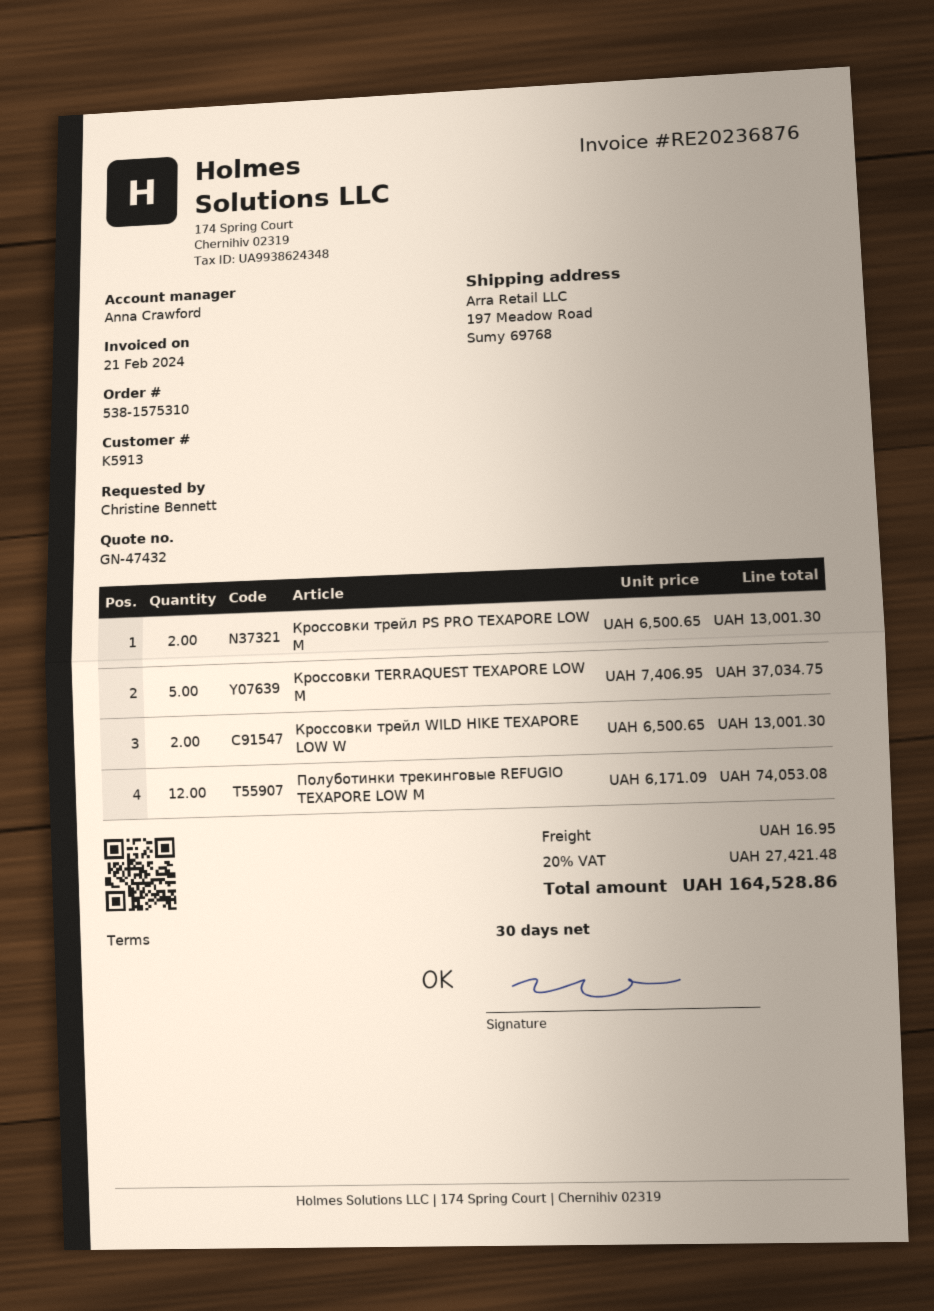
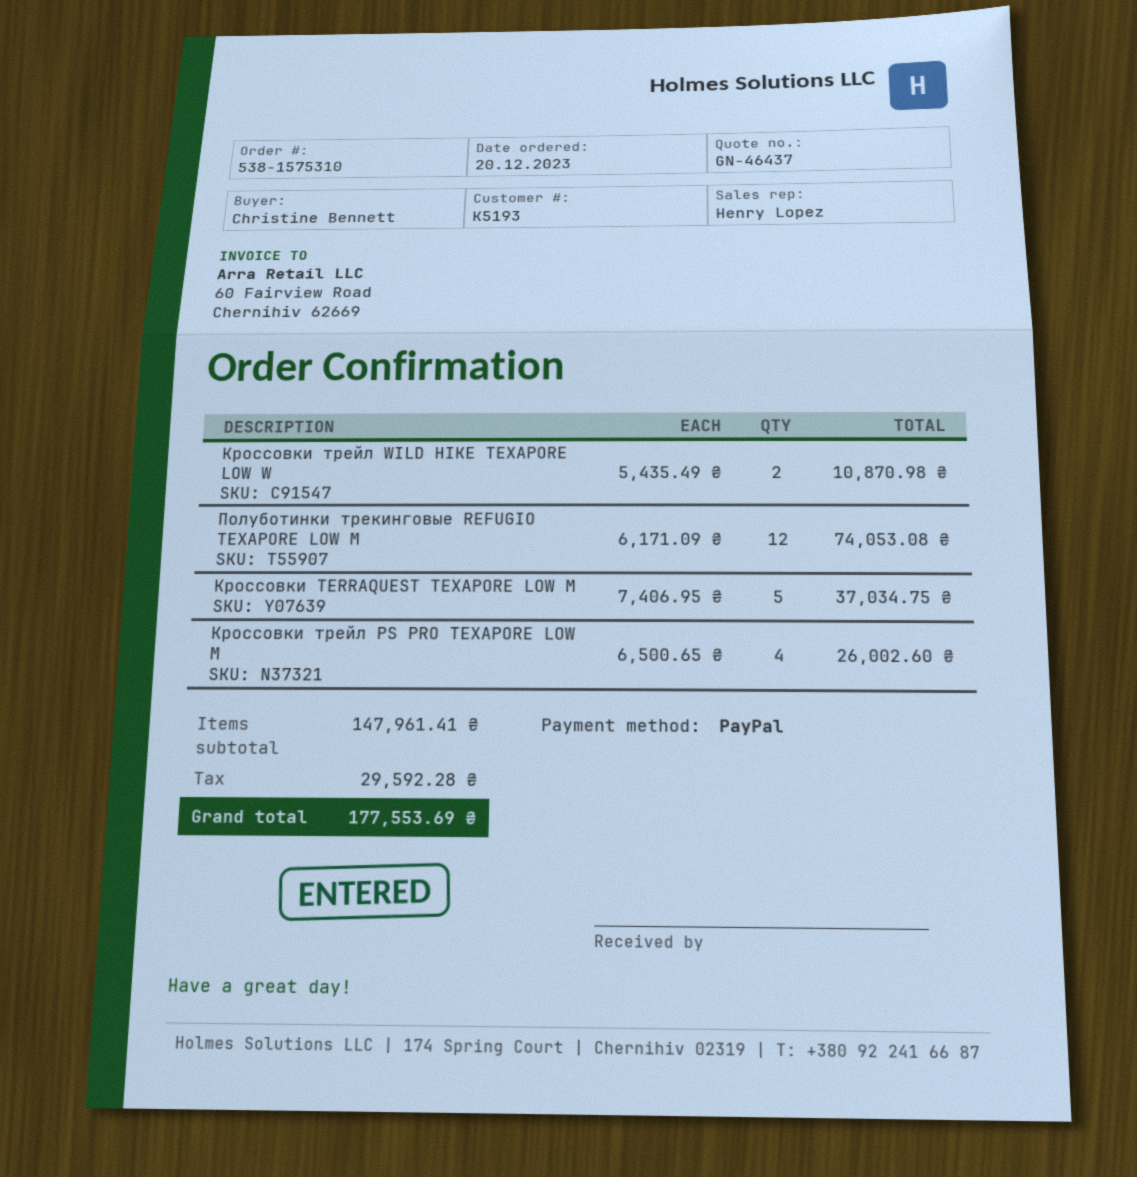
quote number: GN-47432 -> GN-46437
customer number: K5913 -> K5193
sales rep: Anna Crawford -> Henry Lopez
Кроссовки трейл PS PRO TEXAPORE LOW M: 2 x 6500.65 = 13001.30 -> 4 x 6500.65 = 26002.60
Кроссовки трейл WILD HIKE TEXAPORE LOW W: 2 x 6500.65 = 13001.30 -> 2 x 5435.49 = 10870.98
shipping: 16.95 -> none
tax: 27421.48 -> 29592.28
total: 164528.86 -> 177553.69

